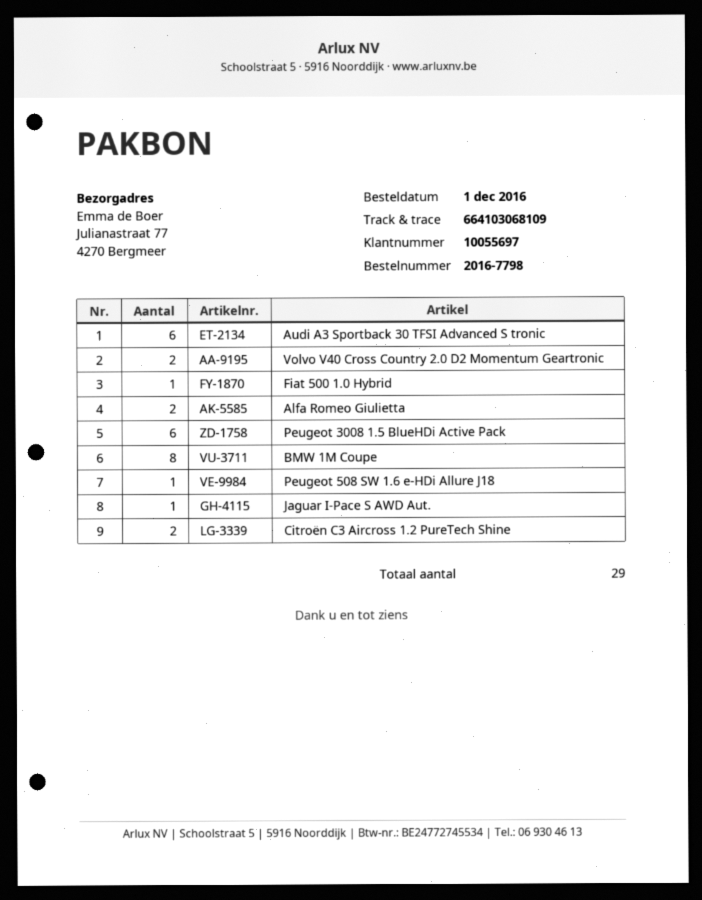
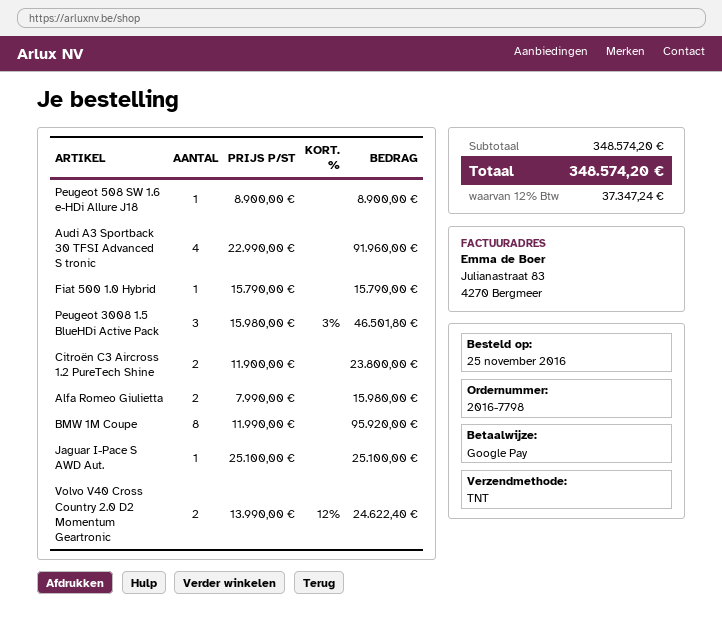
order date: 2016-12-01 -> 2016-11-25
Audi A3 Sportback 30 TFSI Advanced S tronic: 6 -> 4
Peugeot 3008 1.5 BlueHDi Active Pack: 6 -> 3

